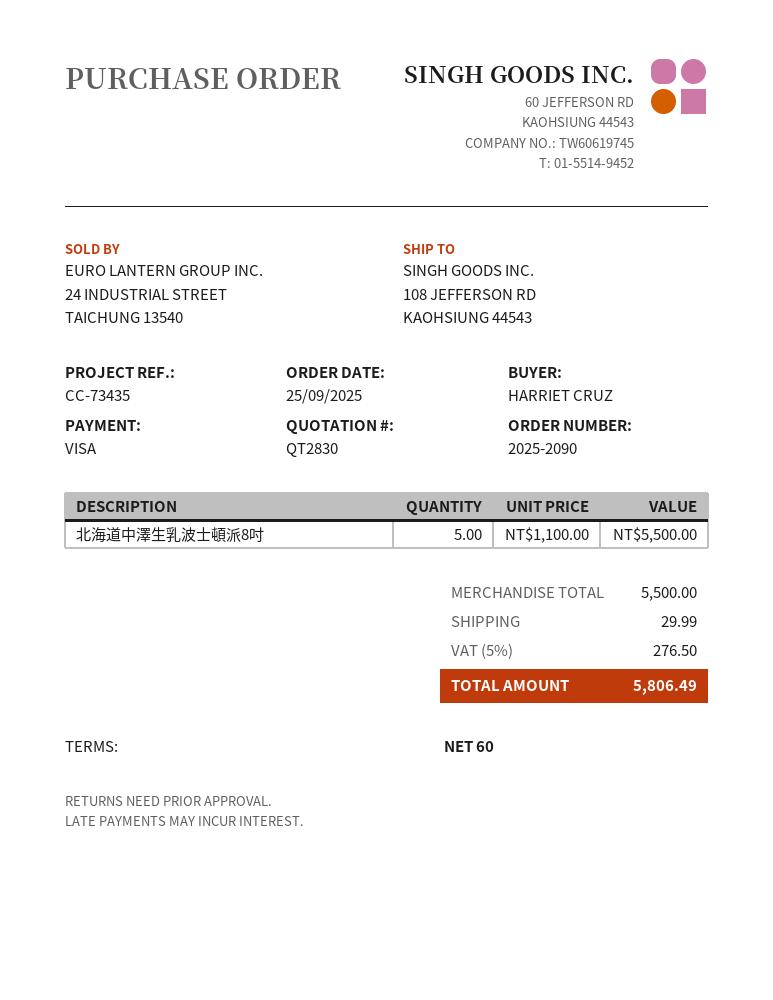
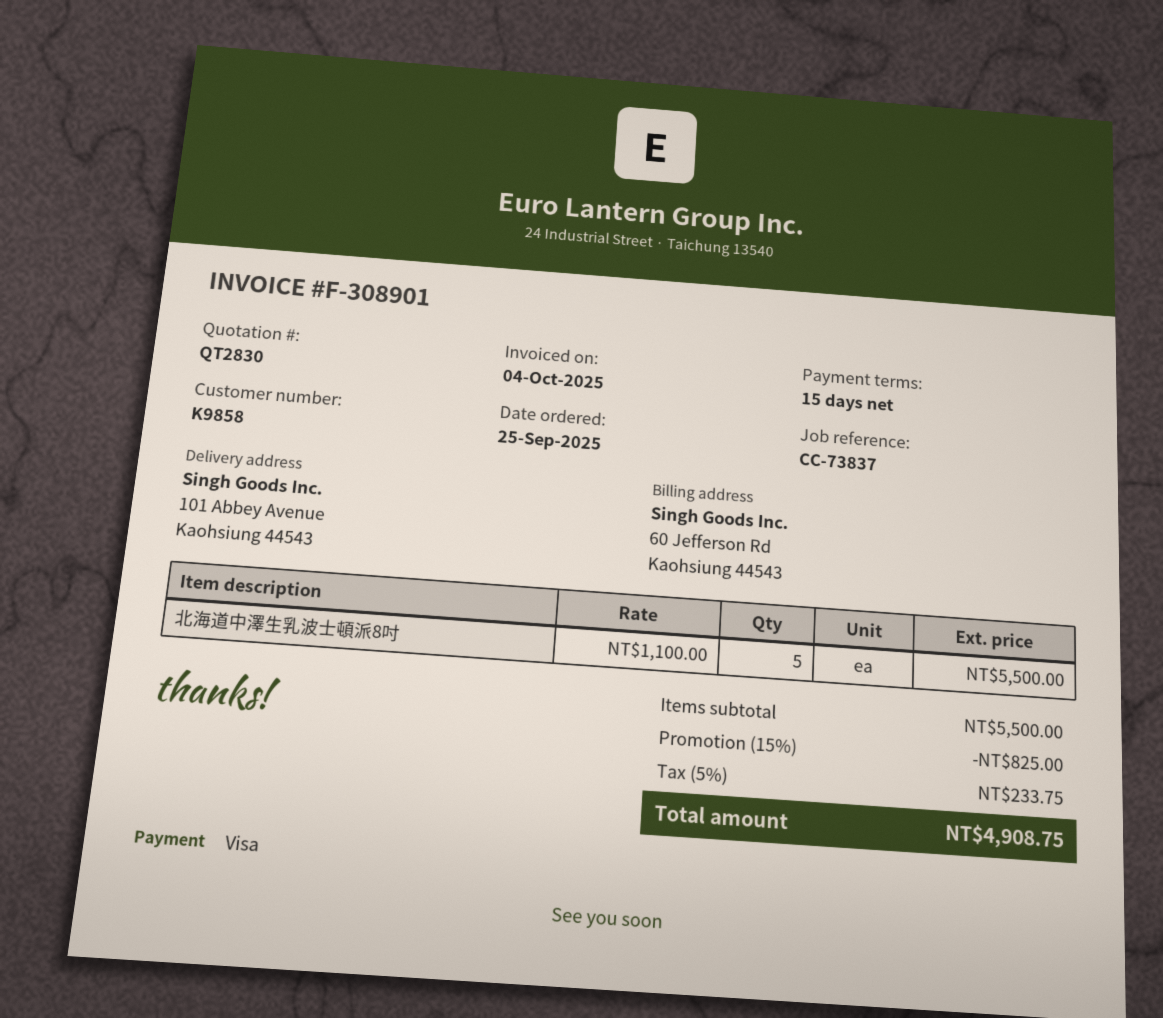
payment terms: 60 days -> 15 days
reference: CC-73435 -> CC-73837
ship to: 108 JEFFERSON RD, KAOHSIUNG 44543 -> 101 Abbey Avenue, Kaohsiung 44543
discount: none -> 15% = 825.00
shipping: 29.99 -> none
tax: 5% = 276.50 -> 5% = 233.75
total: 5806.49 -> 4908.75

